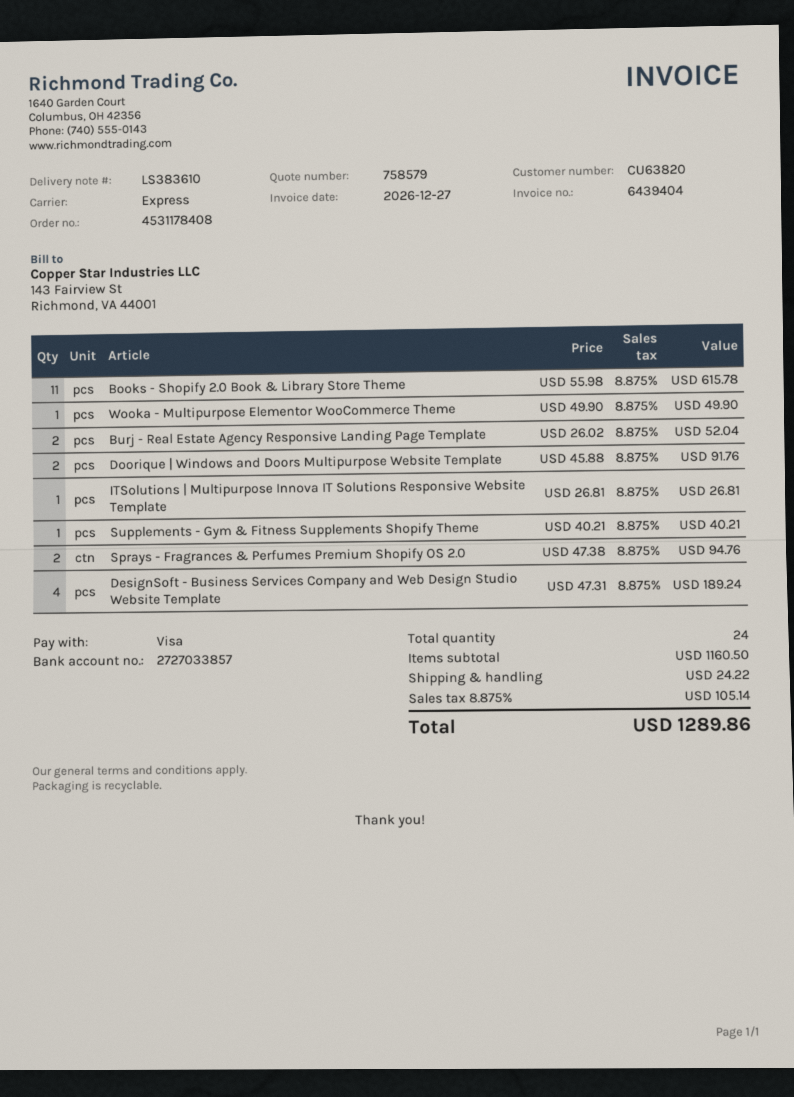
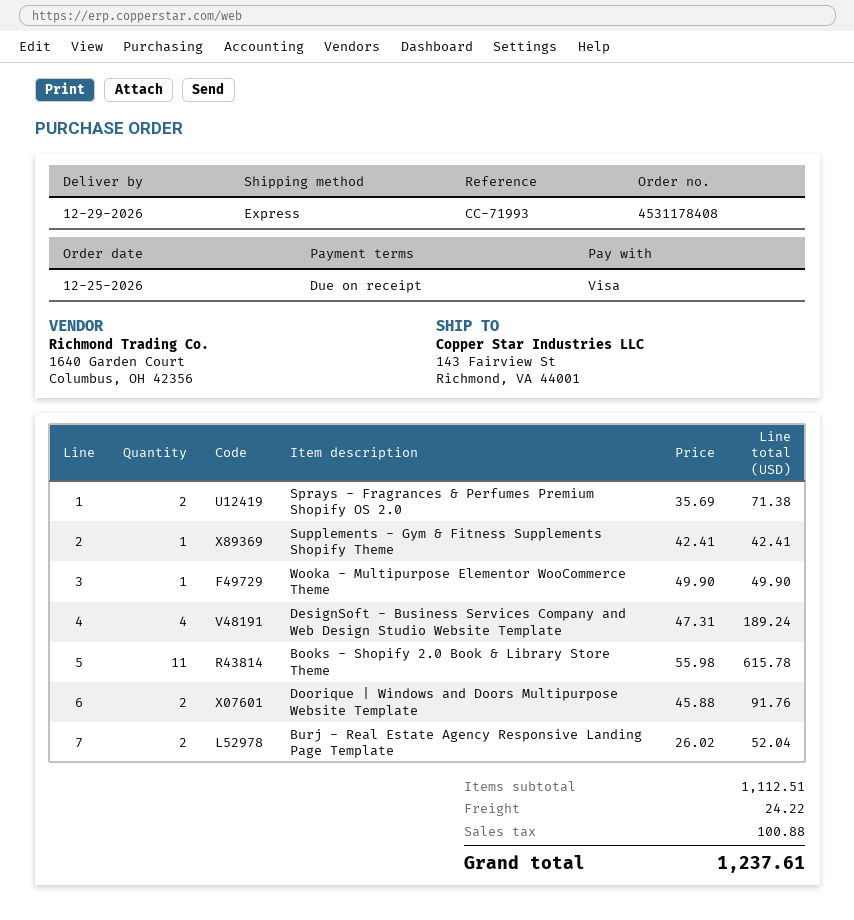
ITSolutions | Multipurpose Innova IT Solutions Responsive Website Template: 1 x 26.81 = 26.81 -> none
Supplements - Gym & Fitness Supplements Shopify Theme: 1 x 40.21 = 40.21 -> 1 x 42.41 = 42.41
Sprays - Fragrances & Perfumes Premium Shopify OS 2.0: 2 x 47.38 = 94.76 -> 2 x 35.69 = 71.38
subtotal: 1160.50 -> 1112.51
tax: 105.14 -> 100.88
total: 1289.86 -> 1237.61

